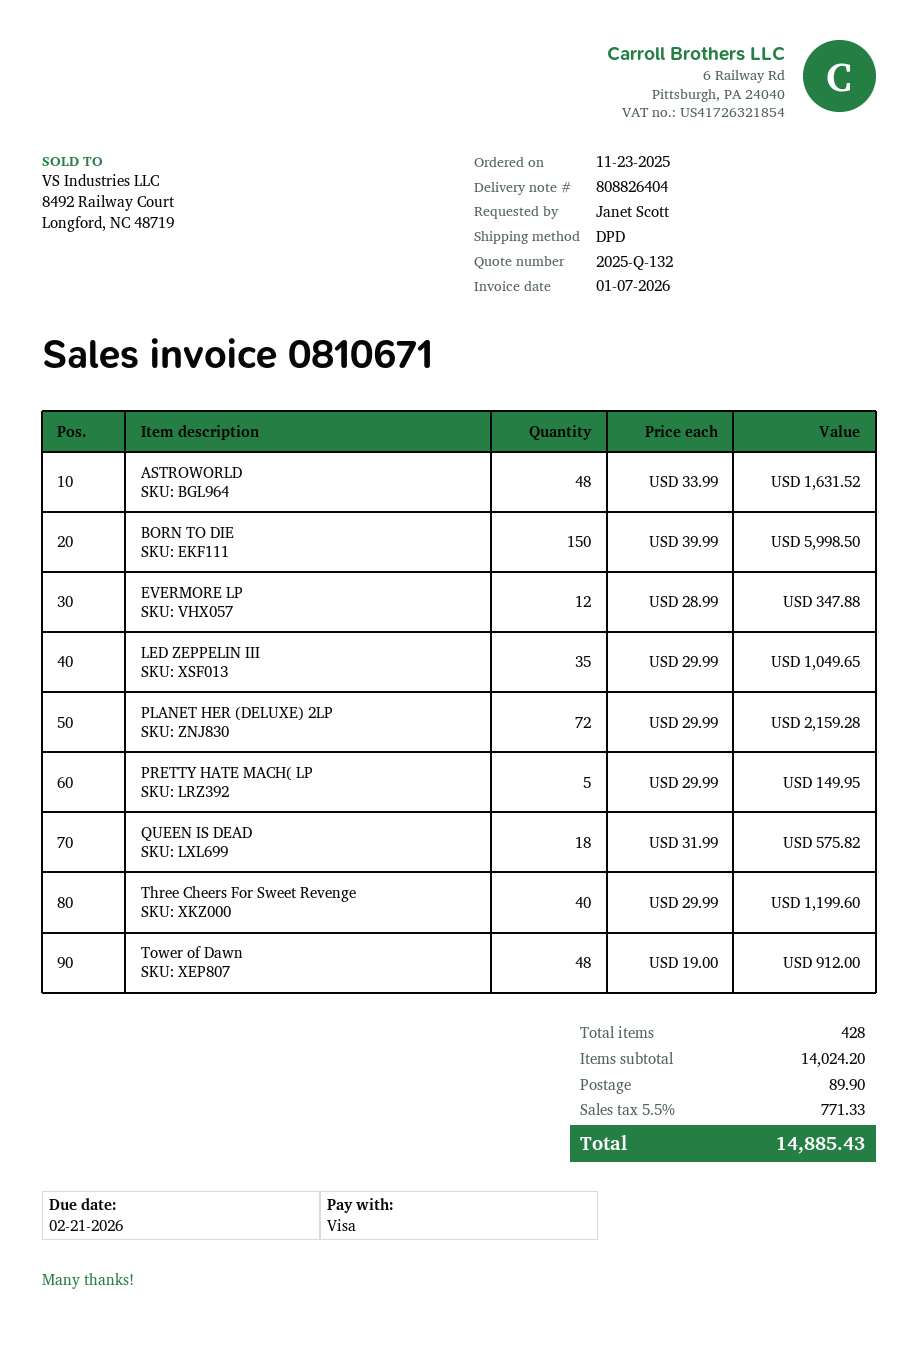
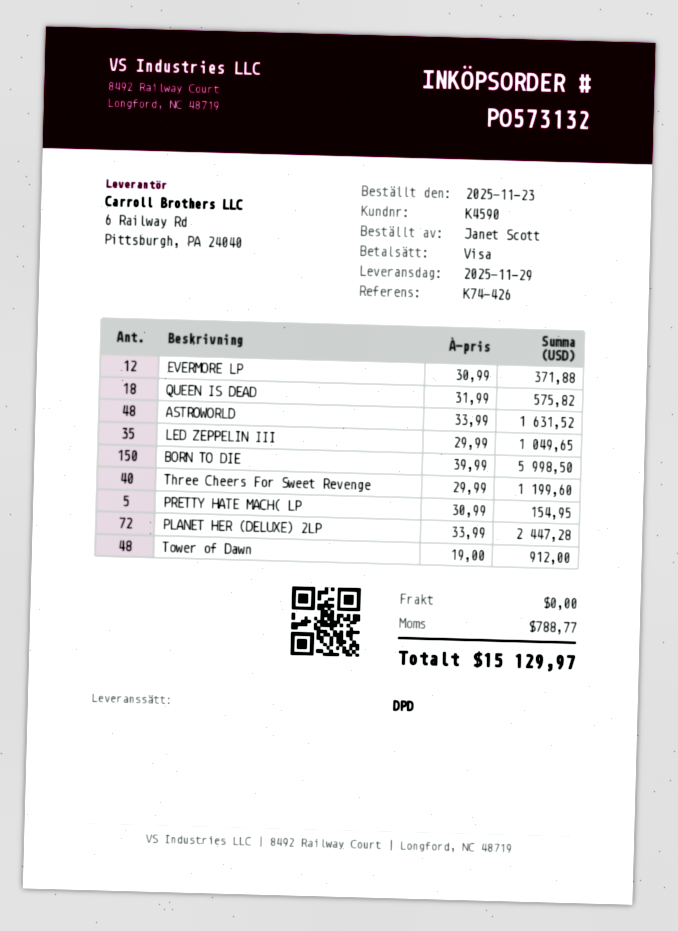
EVERMORE LP: 12 x 28.99 = 347.88 -> 12 x 30.99 = 371.88
PLANET HER (DELUXE) 2LP: 72 x 29.99 = 2159.28 -> 72 x 33.99 = 2447.28
PRETTY HATE MACH( LP: 5 x 29.99 = 149.95 -> 5 x 30.99 = 154.95
shipping: 89.90 -> 0.00
tax: 771.33 -> 788.77
total: 14885.43 -> 15129.97

